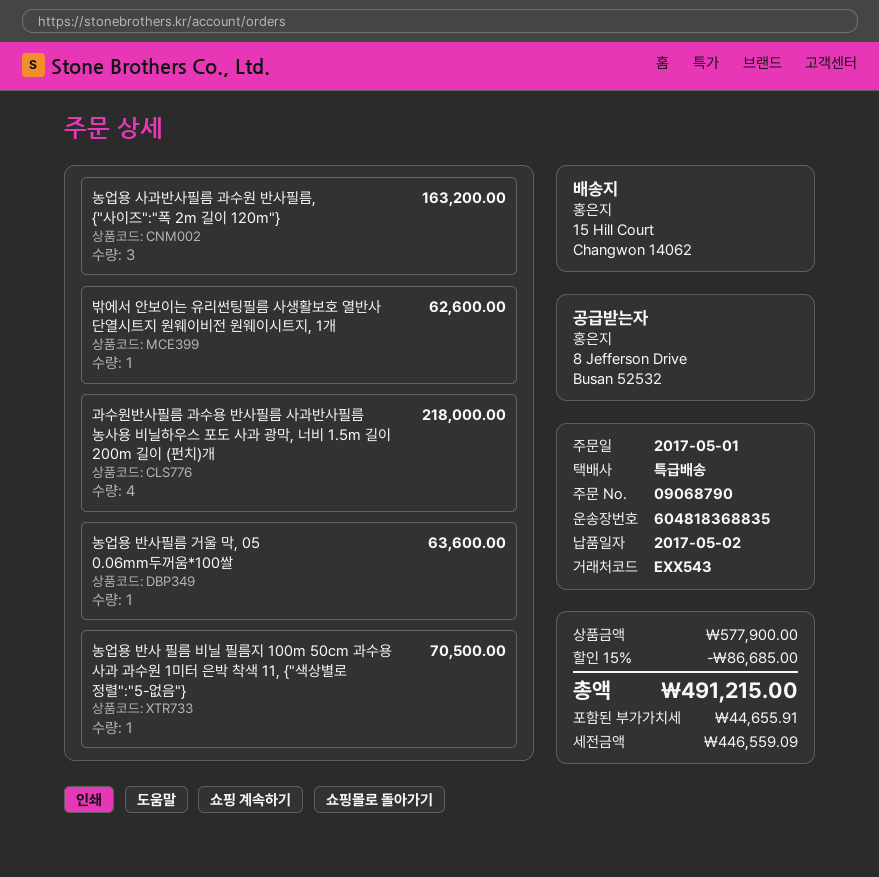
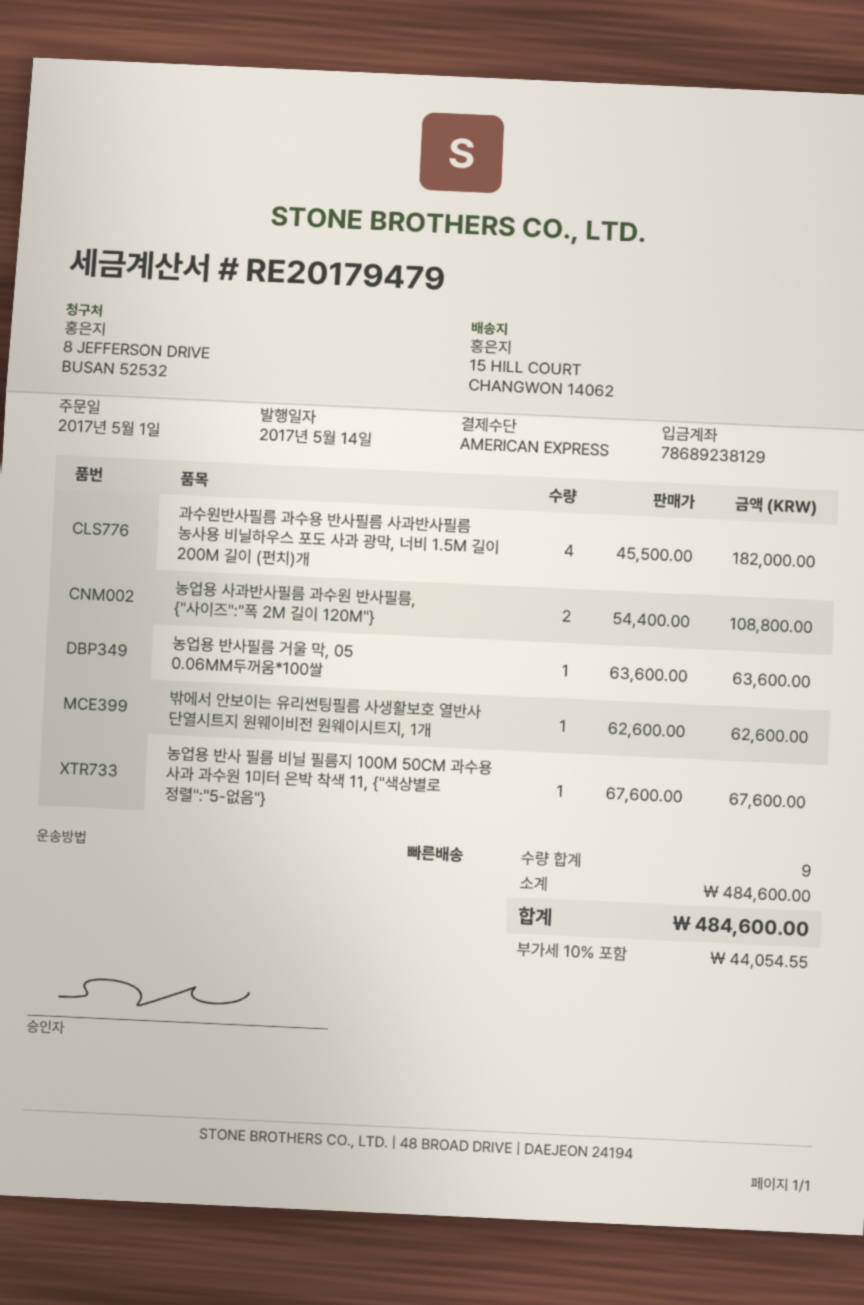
농업용 사과반사필름 과수원 반사필름, {"사이즈":"폭 2m 길이 120m"}: 3 for 163200.00 -> 2 for 108800.00
과수원반사필름 과수용 반사필름 사과반사필름 농사용 비닐하우스 포도 사과 광막, 너비 1.5m 길이 200m 길이 (펀치)개: 4 for 218000.00 -> 4 for 182000.00
농업용 반사 필름 비닐 필름지 100m 50cm 과수용 사과 과수원 1미터 은박 착색 11, {"색상별로 정렬":"5-없음"}: 1 for 70500.00 -> 1 for 67600.00
subtotal: 577900.00 -> 484600.00
discount: 15% = 86685.00 -> none
tax: 44655.91 -> 44054.55
total: 491215.00 -> 484600.00

